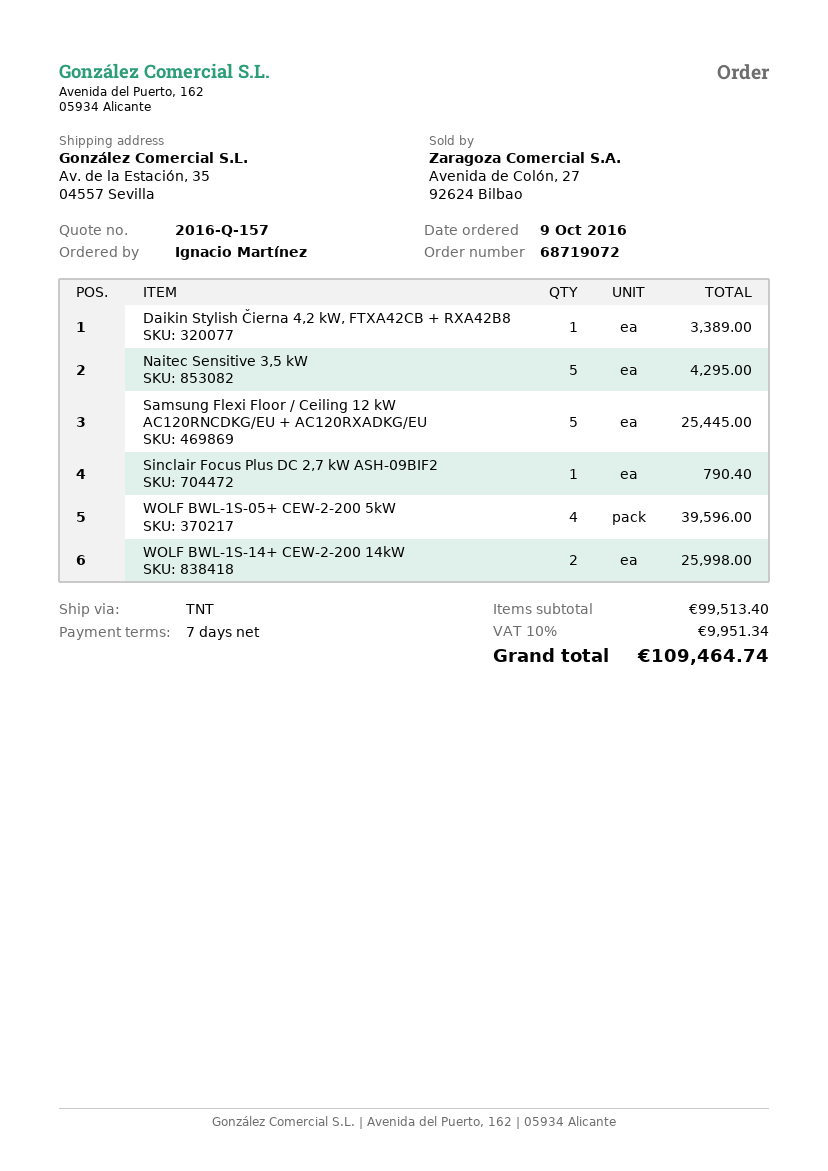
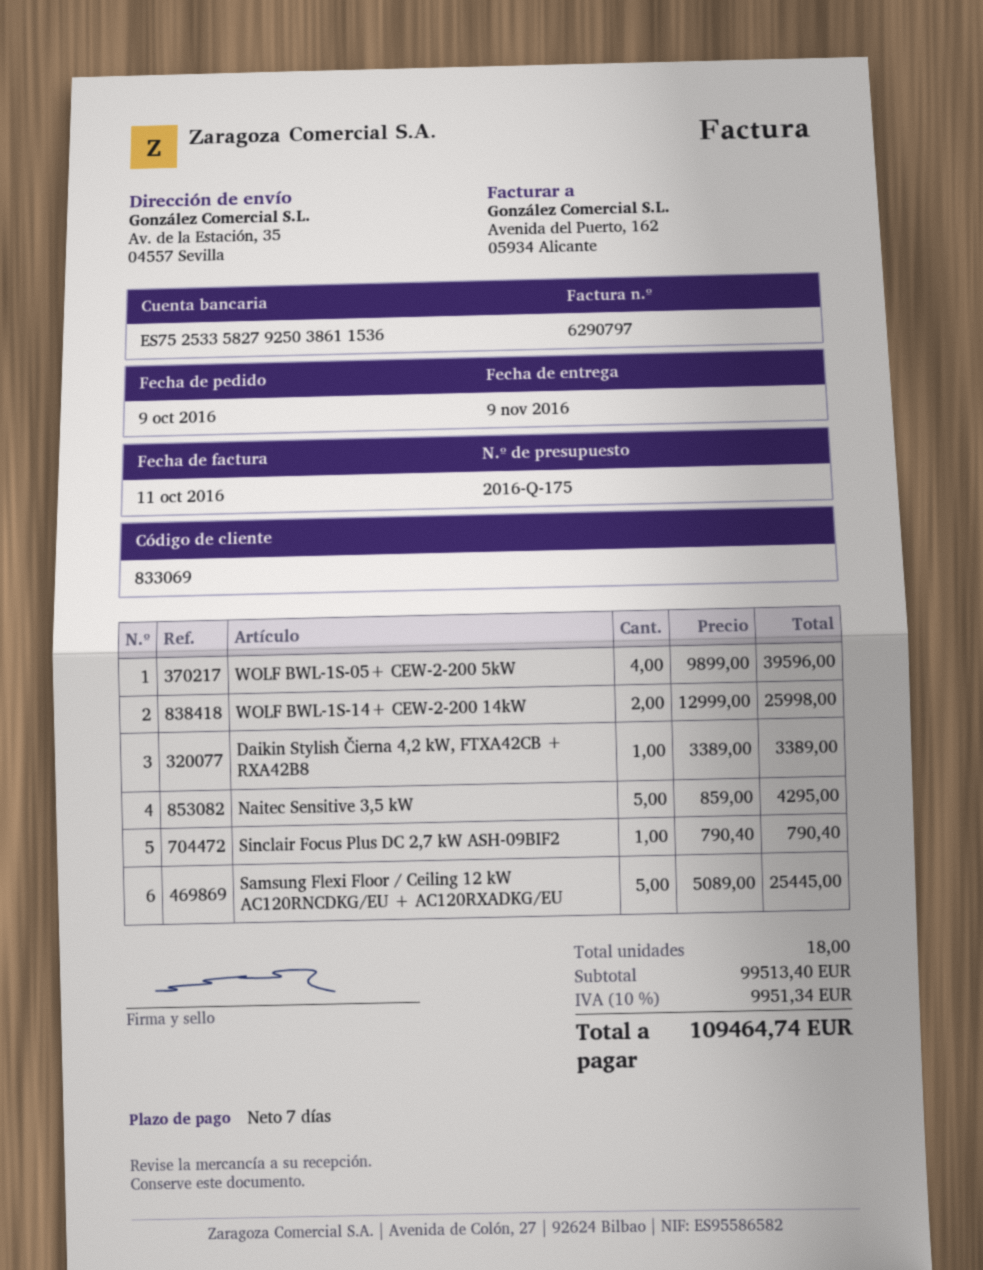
quote number: 2016-Q-157 -> 2016-Q-175

